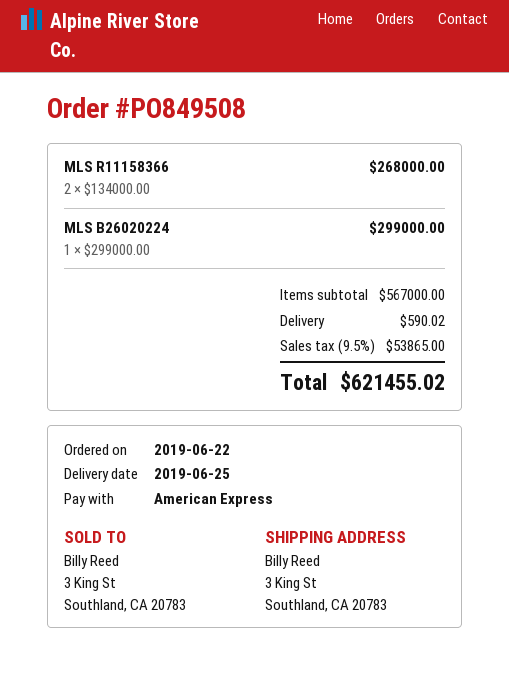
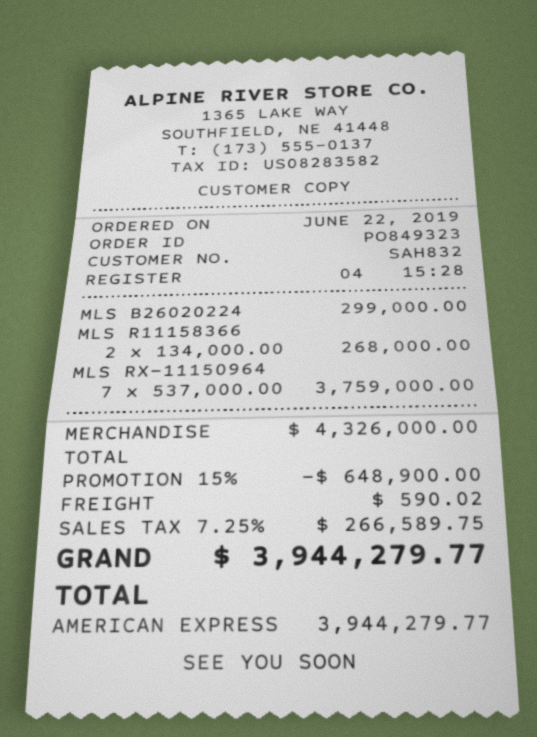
order number: PO849508 -> PO849323
MLS RX-11150964: none -> 7 x 537000.00 = 3759000.00
subtotal: 567000.00 -> 4326000.00
discount: none -> 15% = 648900.00
tax: 9.5% = 53865.00 -> 7.25% = 266589.75
total: 621455.02 -> 3944279.77

